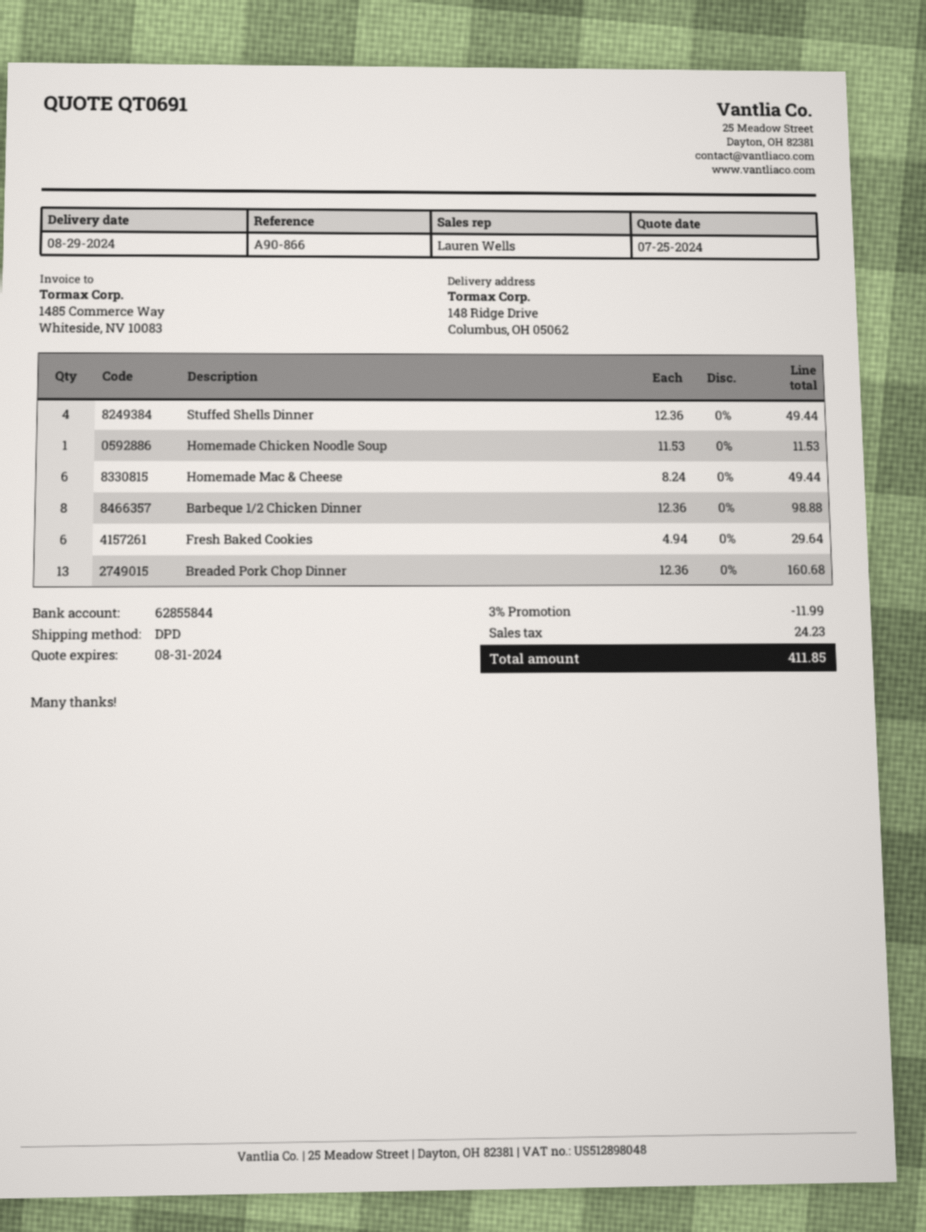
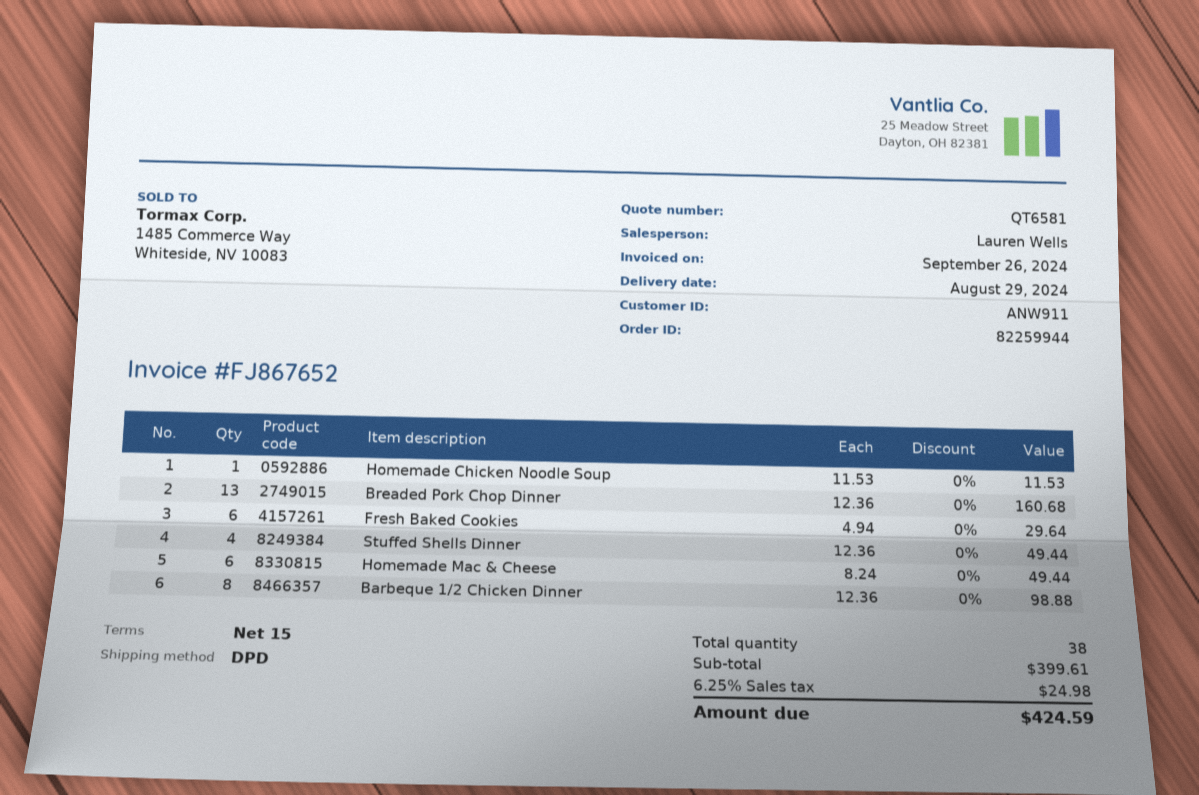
quote number: QT0691 -> QT6581
discount: 3% = 11.99 -> none
tax: 24.23 -> 24.98
total: 411.85 -> 424.59

